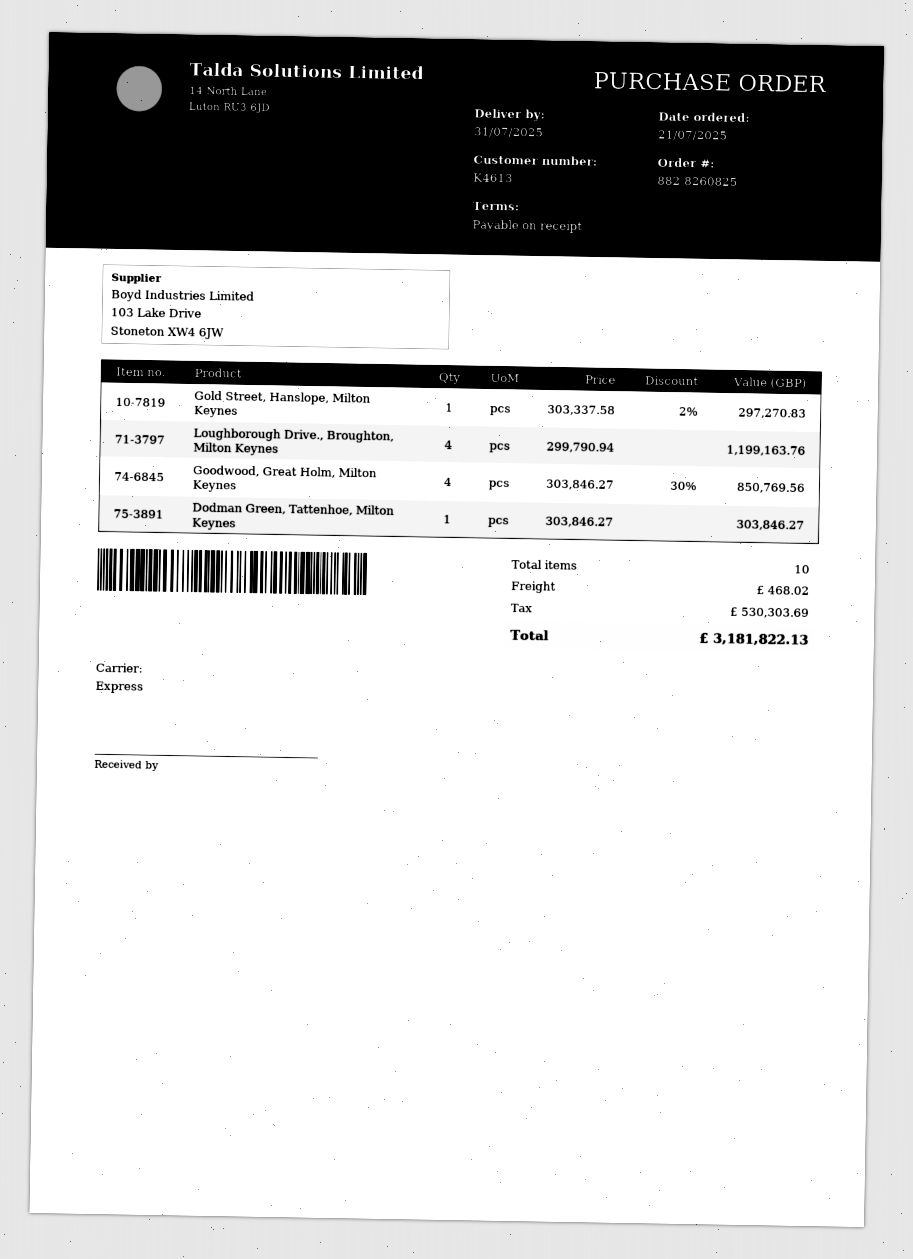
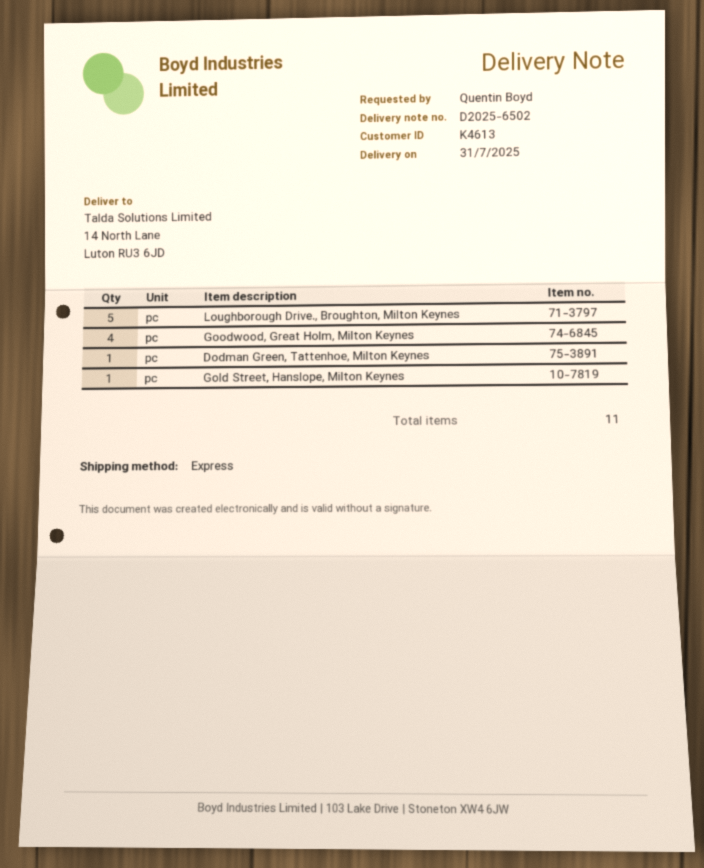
Loughborough Drive., Broughton, Milton Keynes: 4 -> 5
total quantity: 10 -> 11

